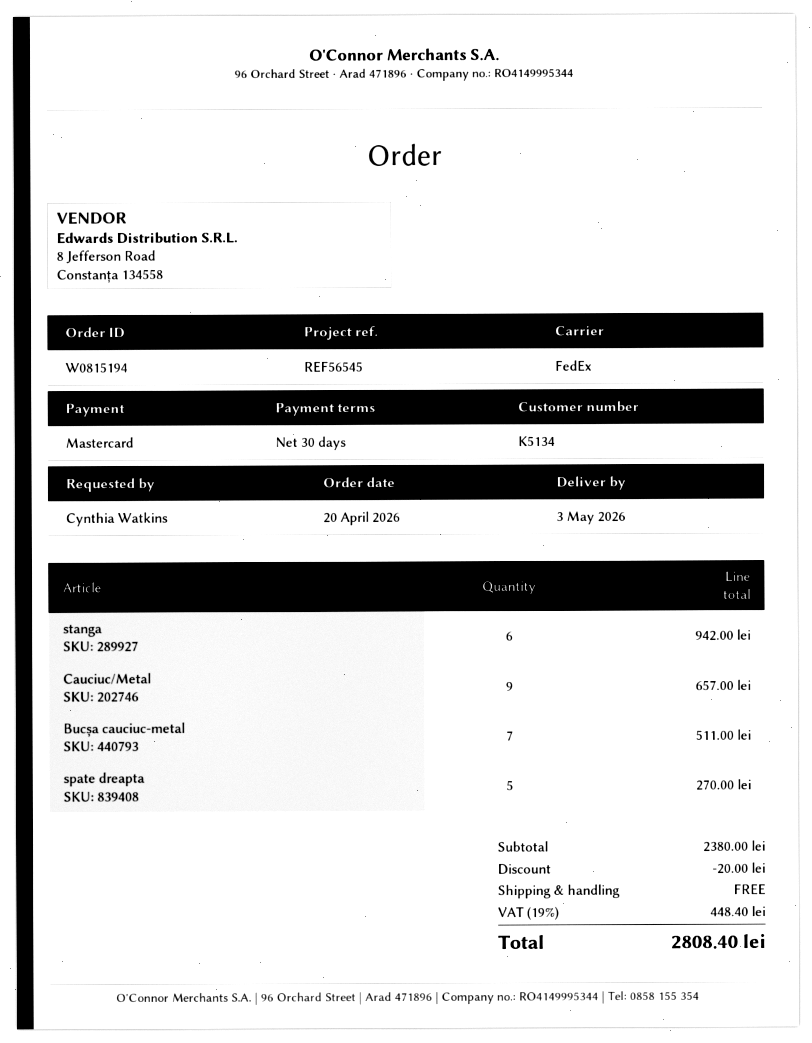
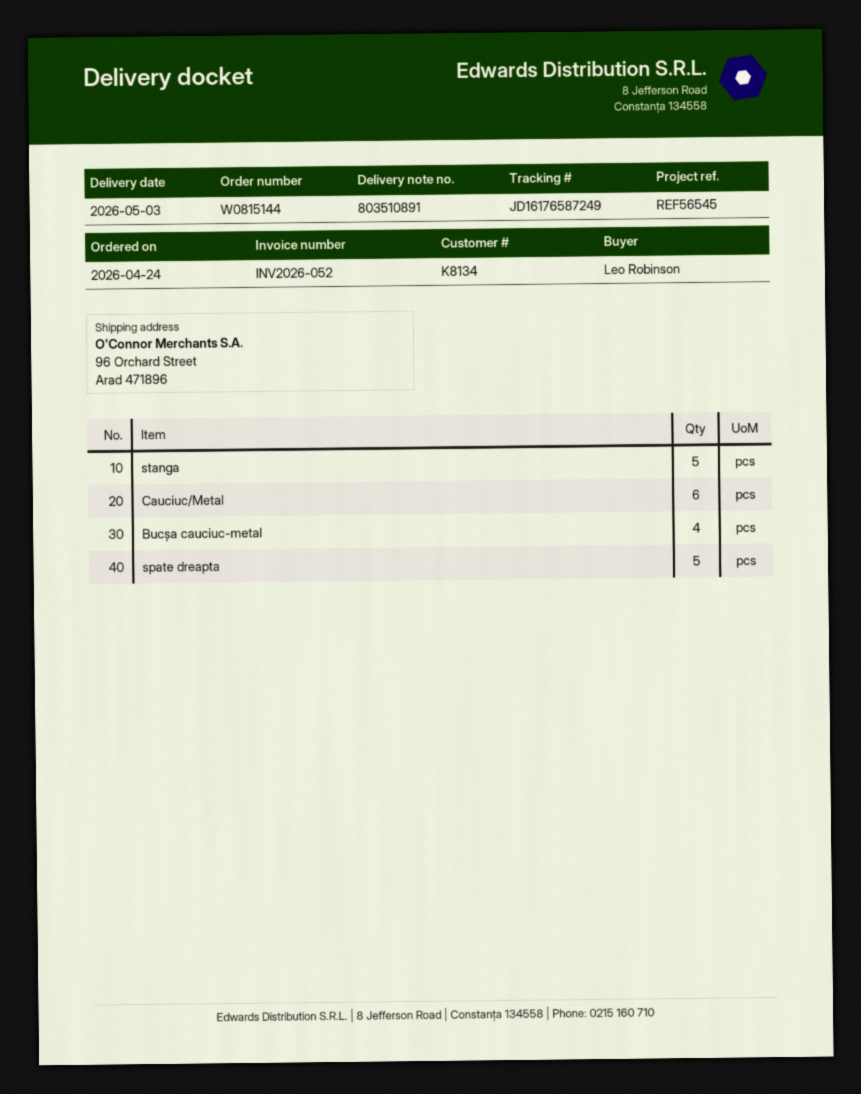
order number: W0815194 -> W0815144
order date: 2026-04-20 -> 2026-04-24
customer number: K5134 -> K8134
ordered by: Cynthia Watkins -> Leo Robinson
stanga: 6 -> 5
Cauciuc/Metal: 9 -> 6
Bucșa cauciuc-metal: 7 -> 4

